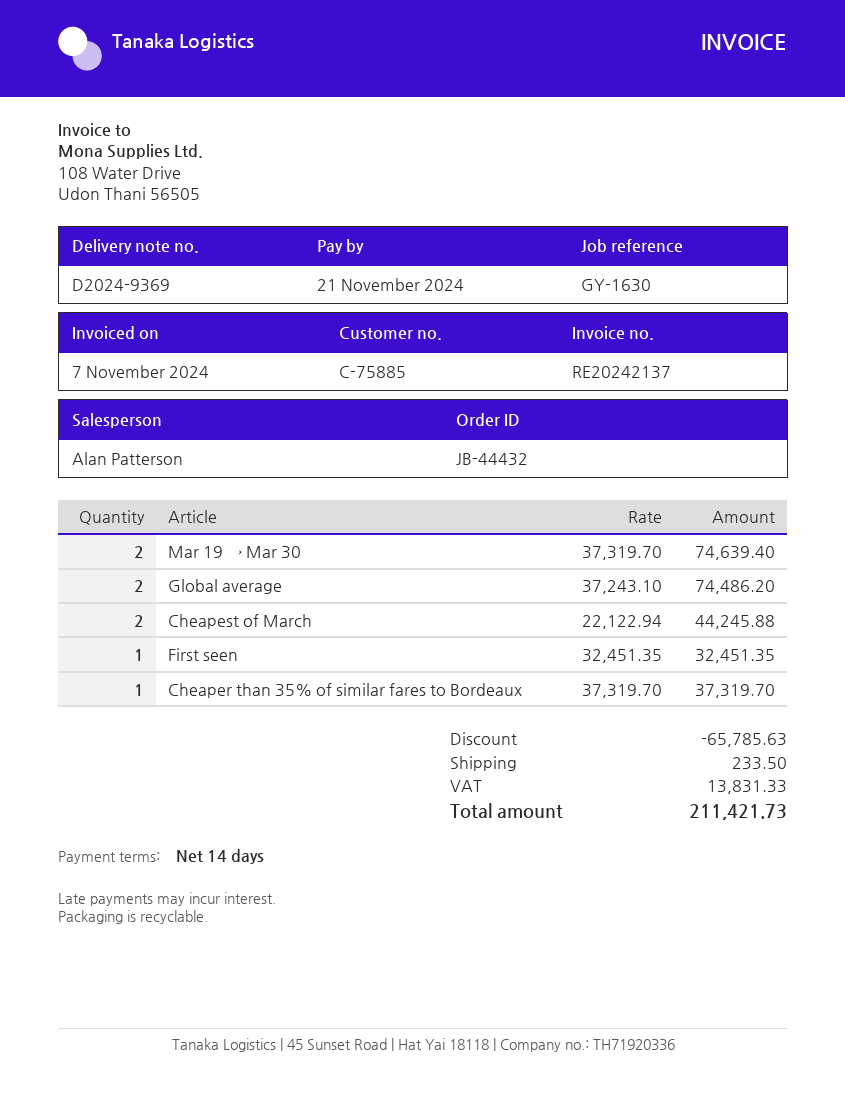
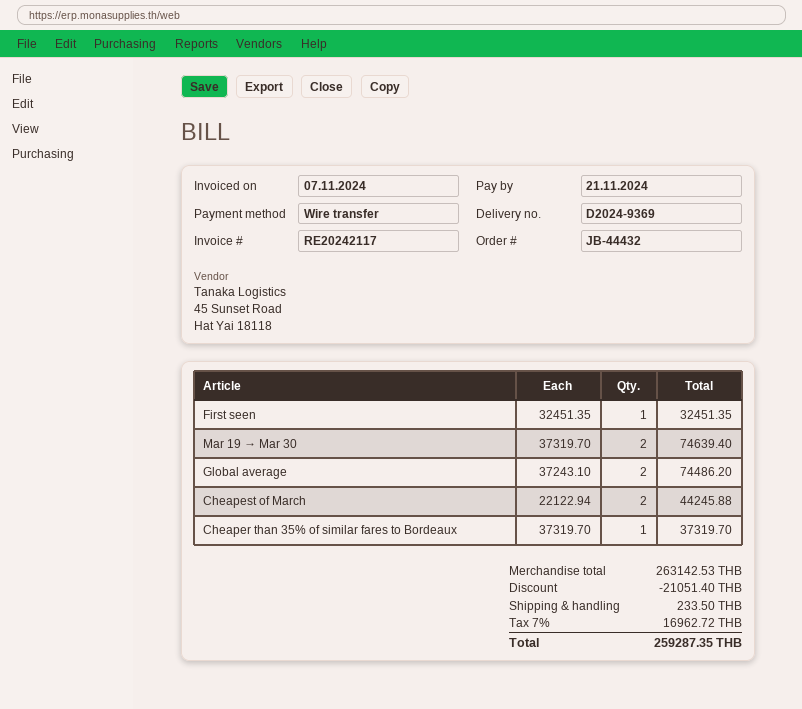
invoice number: RE20242137 -> RE20242117
discount: 65785.63 -> 21051.40
tax: 13831.33 -> 16962.72
total: 211421.73 -> 259287.35

